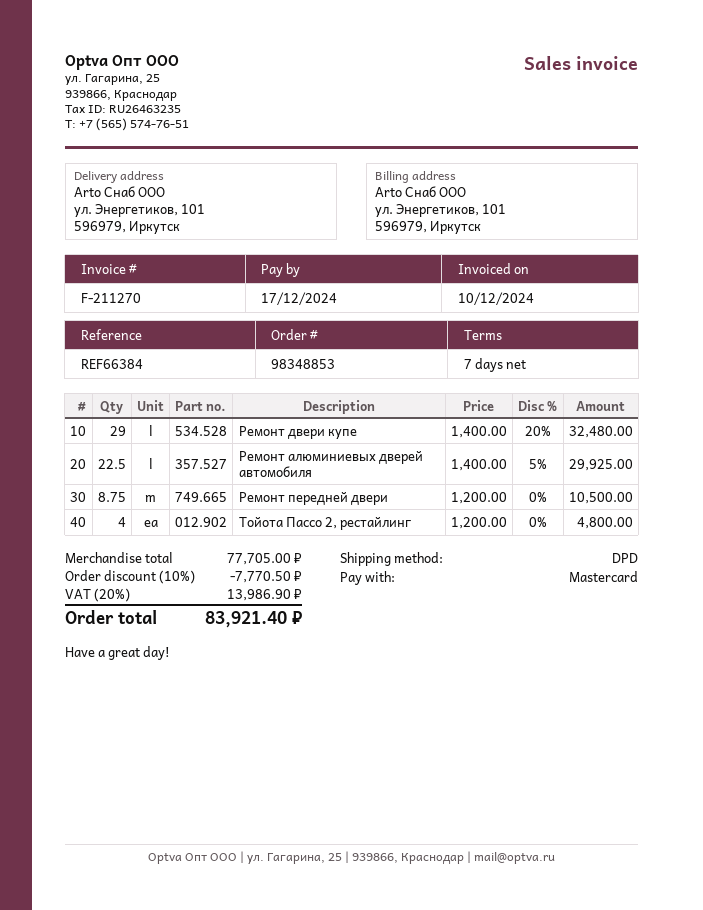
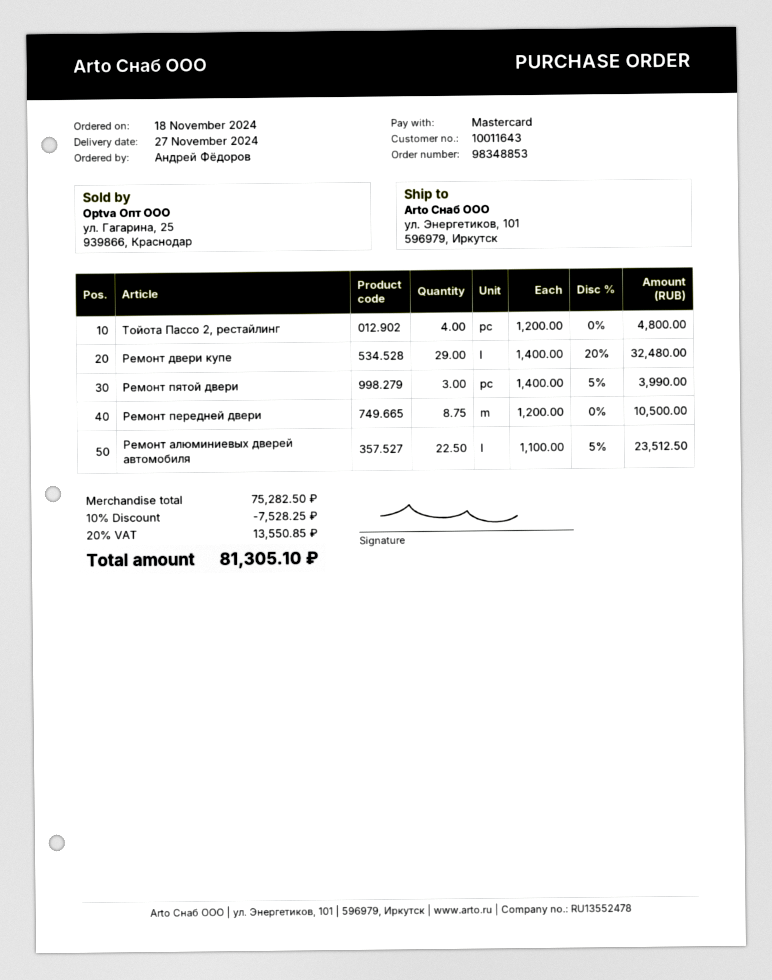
Ремонт алюминиевых дверей автомобиля: 22.5 x 1400.00 - 5% = 29925.00 -> 22.5 x 1100.00 - 5% = 23512.50
Ремонт пятой двери: none -> 3 x 1400.00 - 5% = 3990.00
subtotal: 77705.00 -> 75282.50
discount: 10% = 7770.50 -> 10% = 7528.25
tax: 20% = 13986.90 -> 20% = 13550.85
total: 83921.40 -> 81305.10

